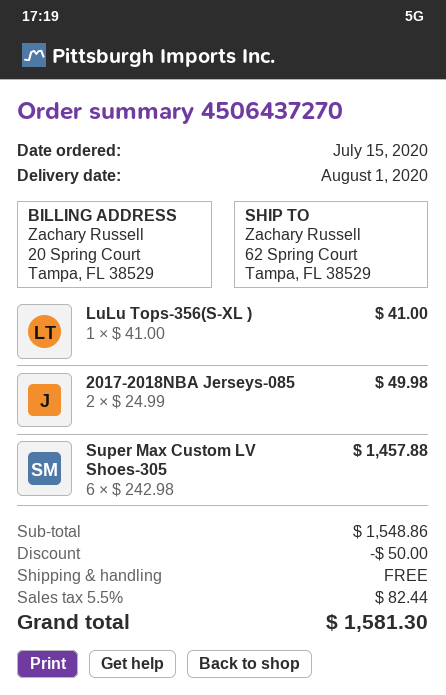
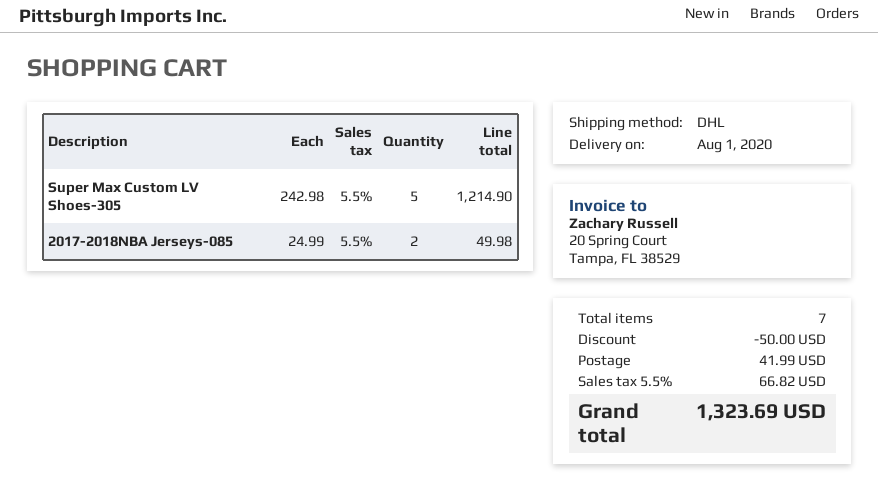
LuLu Tops-356(S-XL ): 1 x 41.00 = 41.00 -> none
Super Max Custom LV Shoes-305: 6 x 242.98 = 1457.88 -> 5 x 242.98 = 1214.90
shipping: 0.00 -> 41.99
tax: 5.5% = 82.44 -> 5.5% = 66.82
total: 1581.30 -> 1323.69

